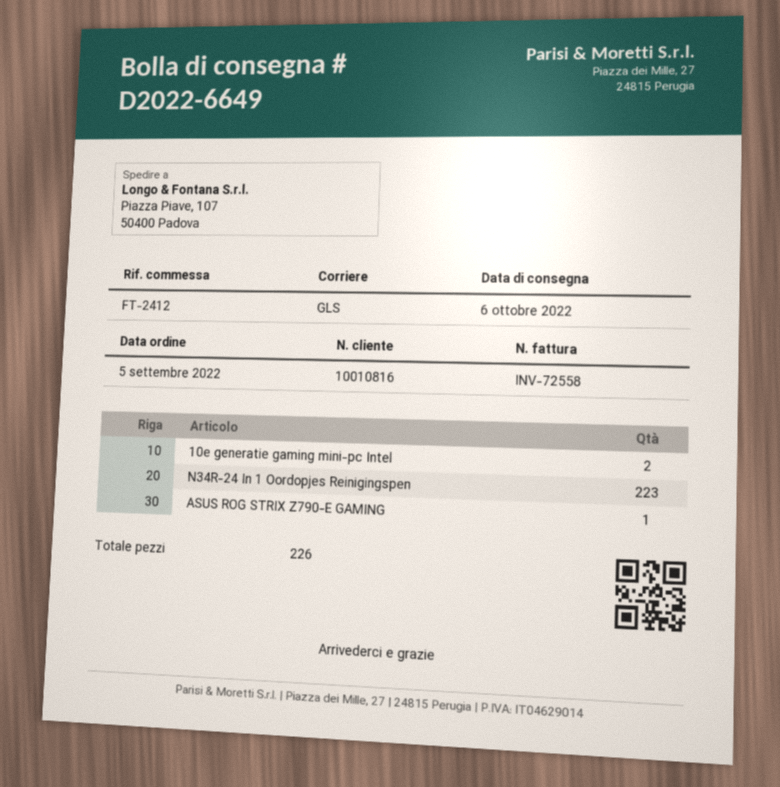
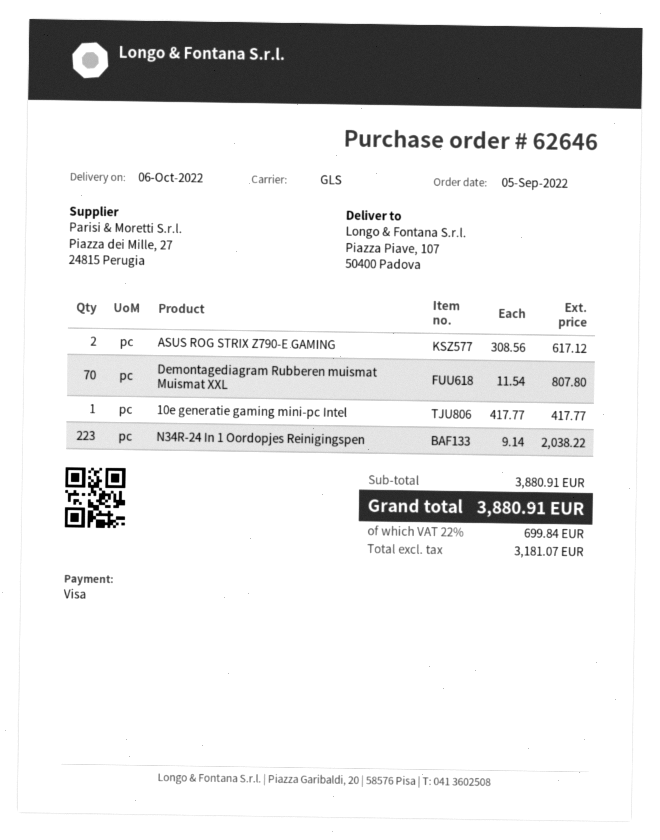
10e generatie gaming mini-pc Intel: 2 -> 1
ASUS ROG STRIX Z790-E GAMING: 1 -> 2
Demontagediagram Rubberen muismat Muismat XXL: none -> 70

